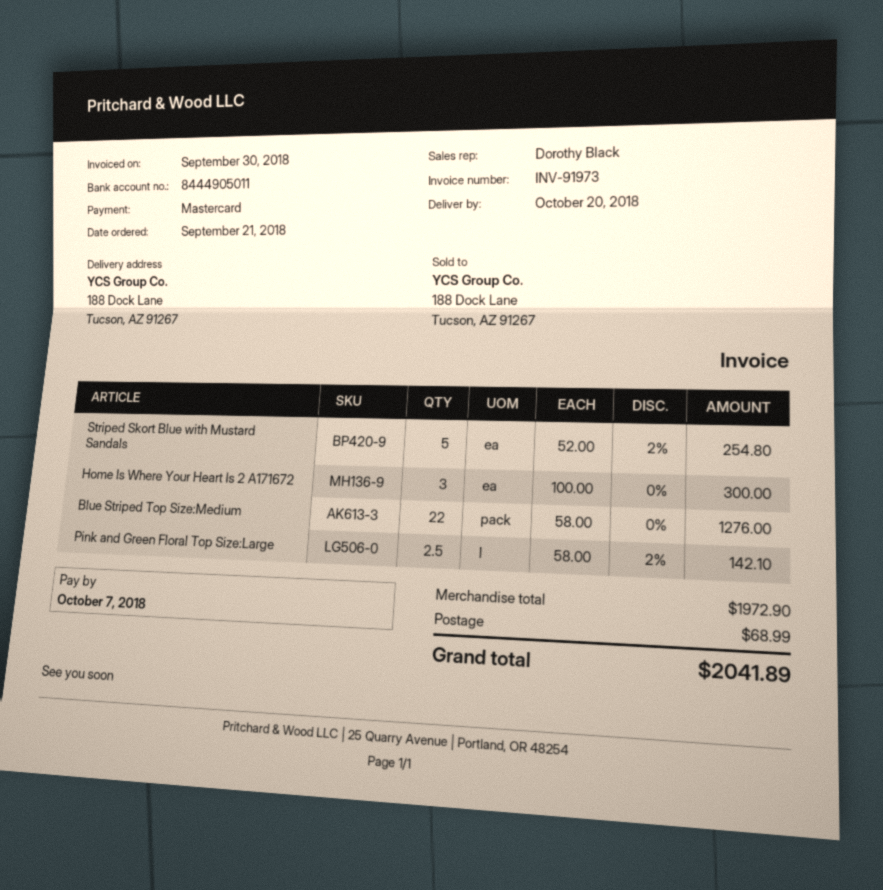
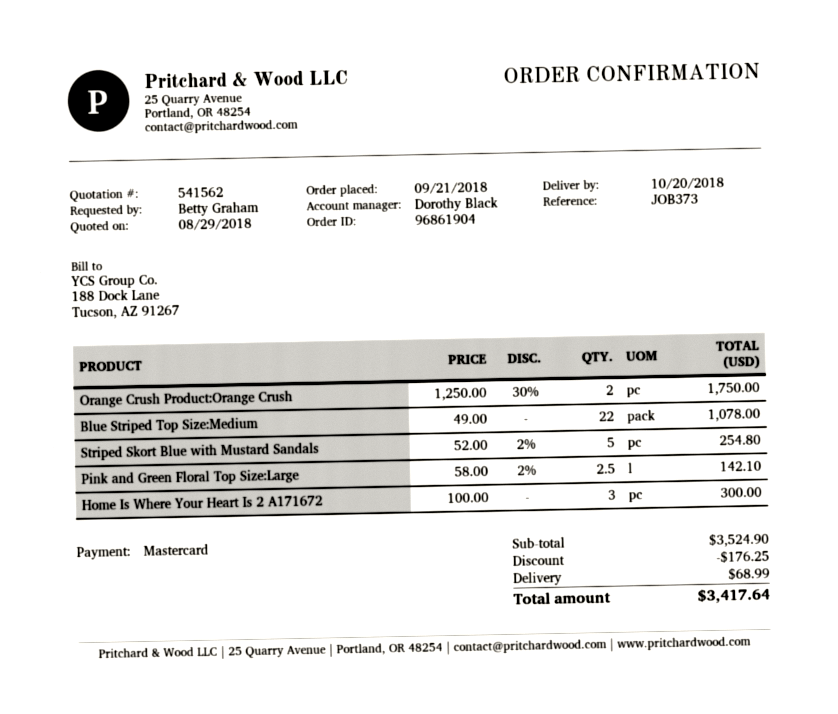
Blue Striped Top Size:Medium: 22 x 58.00 = 1276.00 -> 22 x 49.00 = 1078.00
Orange Crush Product:Orange Crush: none -> 2 x 1250.00 - 30% = 1750.00
subtotal: 1972.90 -> 3524.90
discount: none -> 176.25
total: 2041.89 -> 3417.64

